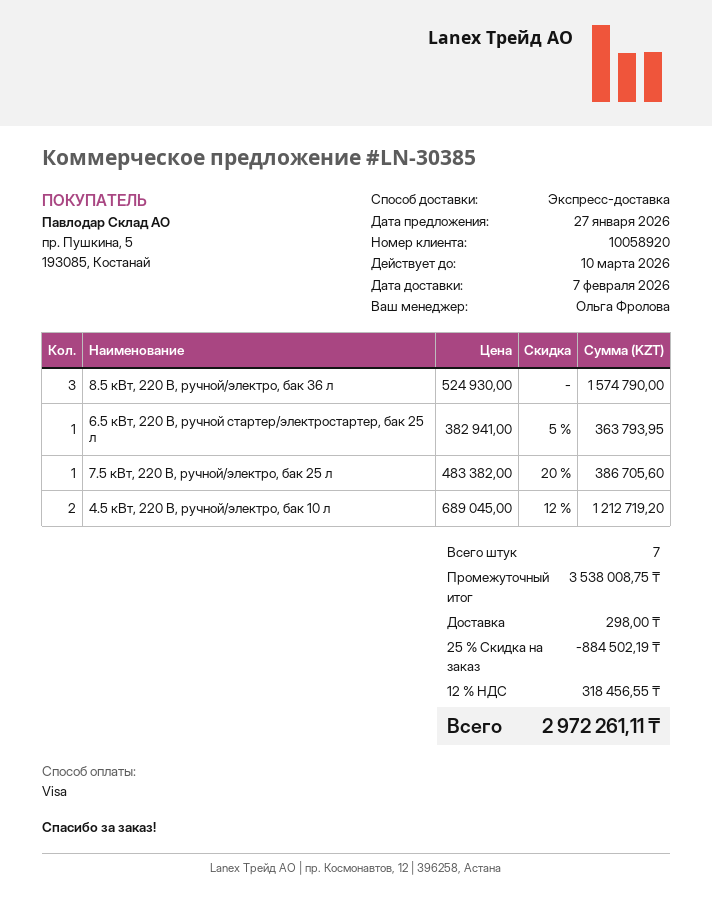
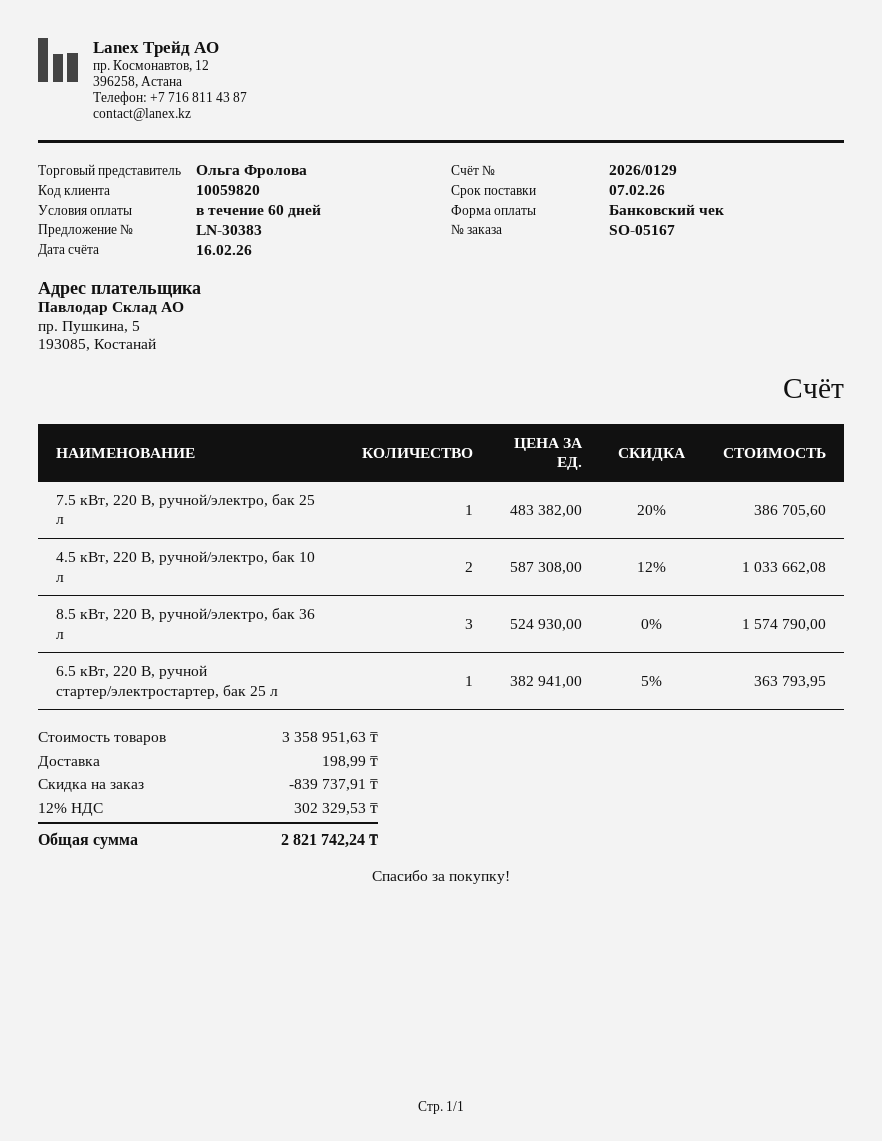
quote number: LN-30385 -> LN-30383
customer number: 10058920 -> 10059820
payment method: Visa -> cheque
4.5 кВт, 220 В, ручной/электро, бак 10 л: 2 x 689045.00 - 12% = 1212719.20 -> 2 x 587308.00 - 12% = 1033662.08
subtotal: 3538008.75 -> 3358951.63
discount: 884502.19 -> 839737.91
shipping: 298.00 -> 198.99
tax: 12% = 318456.55 -> 12% = 302329.53
total: 2972261.11 -> 2821742.24

